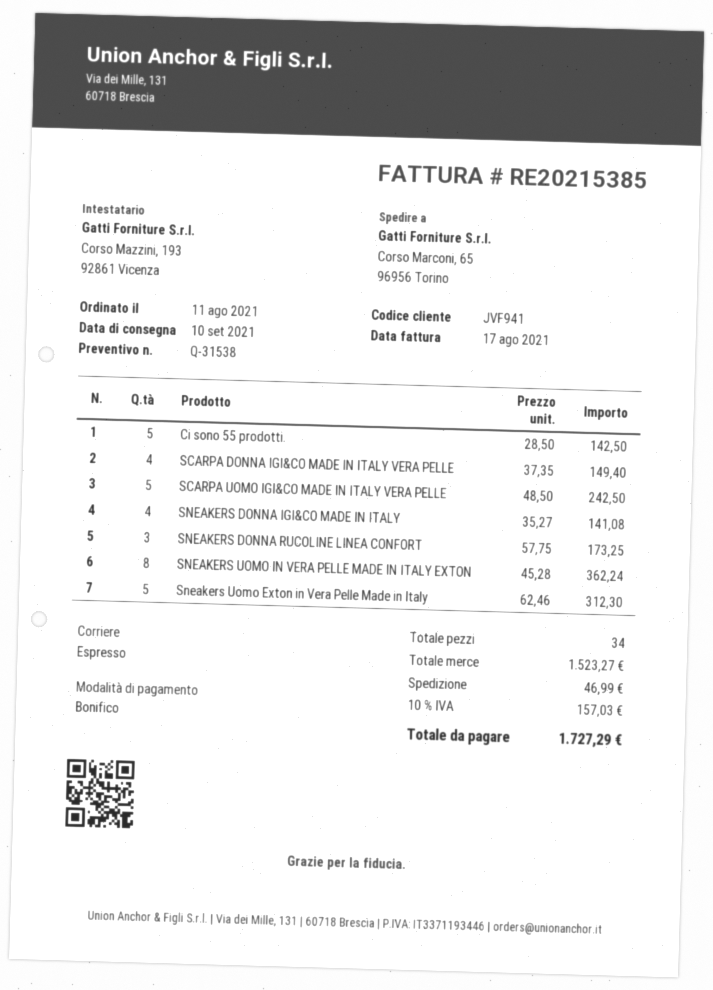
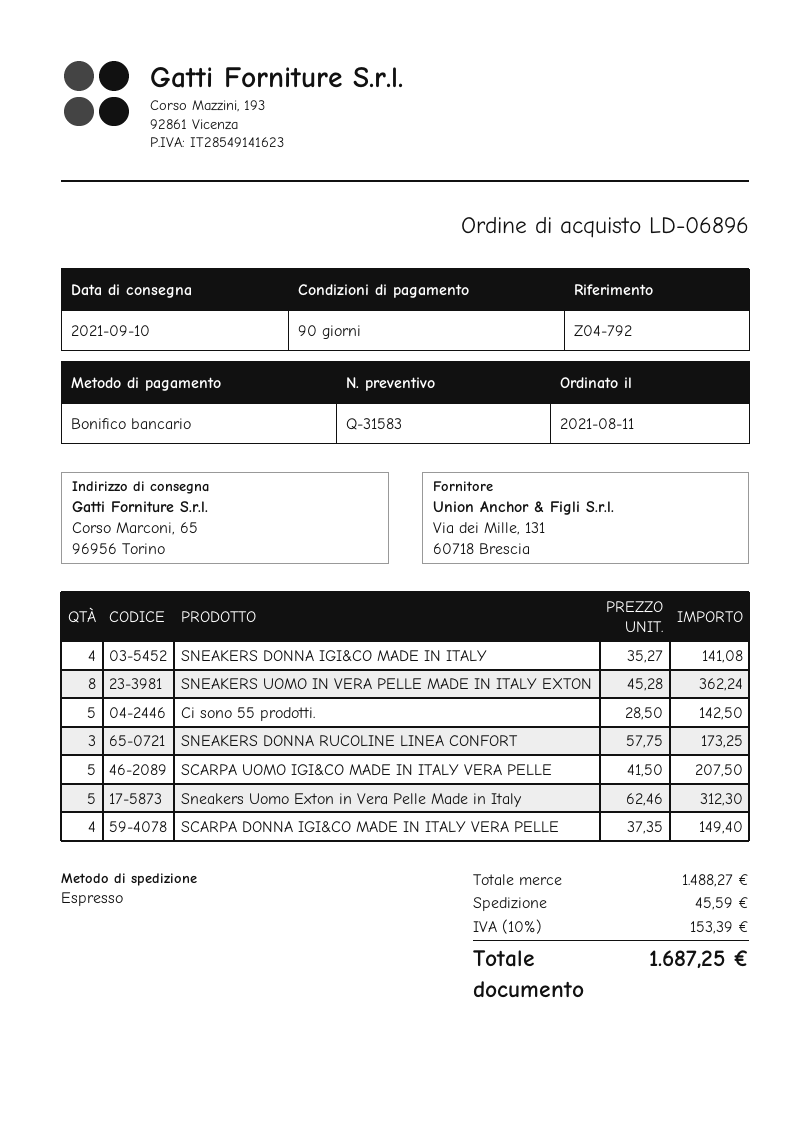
quote number: Q-31538 -> Q-31583
SCARPA UOMO IGI&CO MADE IN ITALY VERA PELLE: 5 x 48.50 = 242.50 -> 5 x 41.50 = 207.50
subtotal: 1523.27 -> 1488.27
shipping: 46.99 -> 45.59
tax: 10% = 157.03 -> 10% = 153.39
total: 1727.29 -> 1687.25

